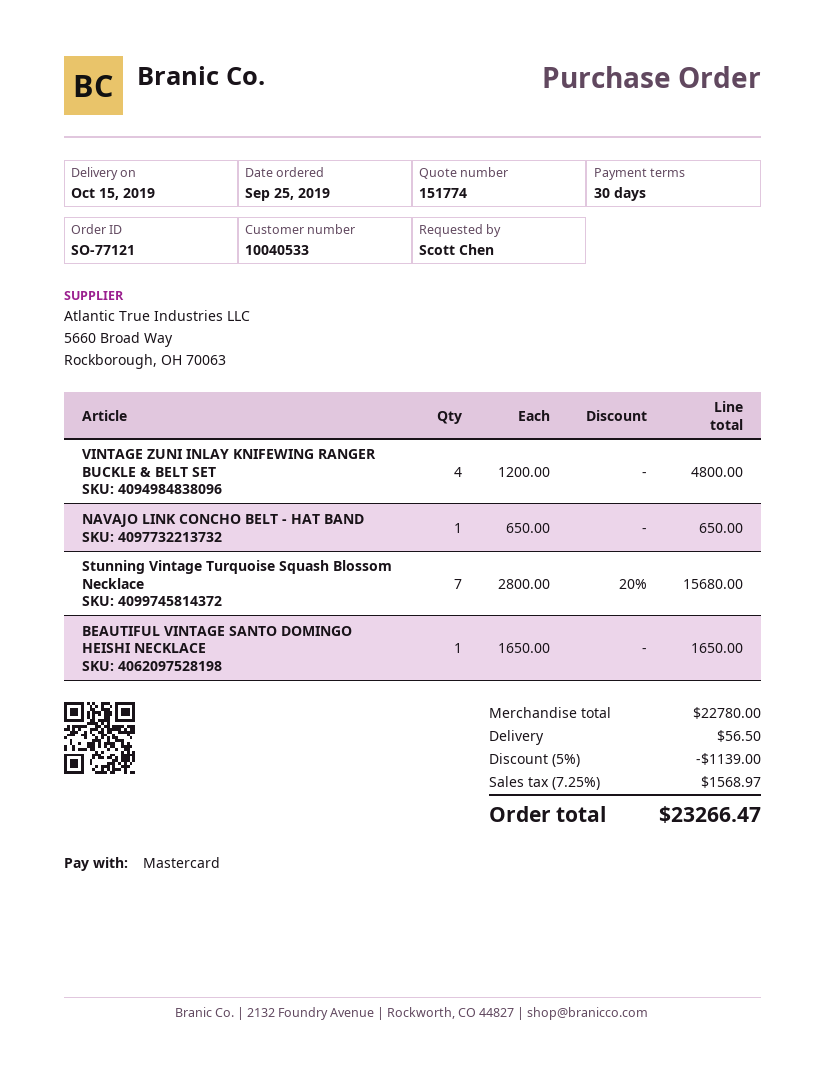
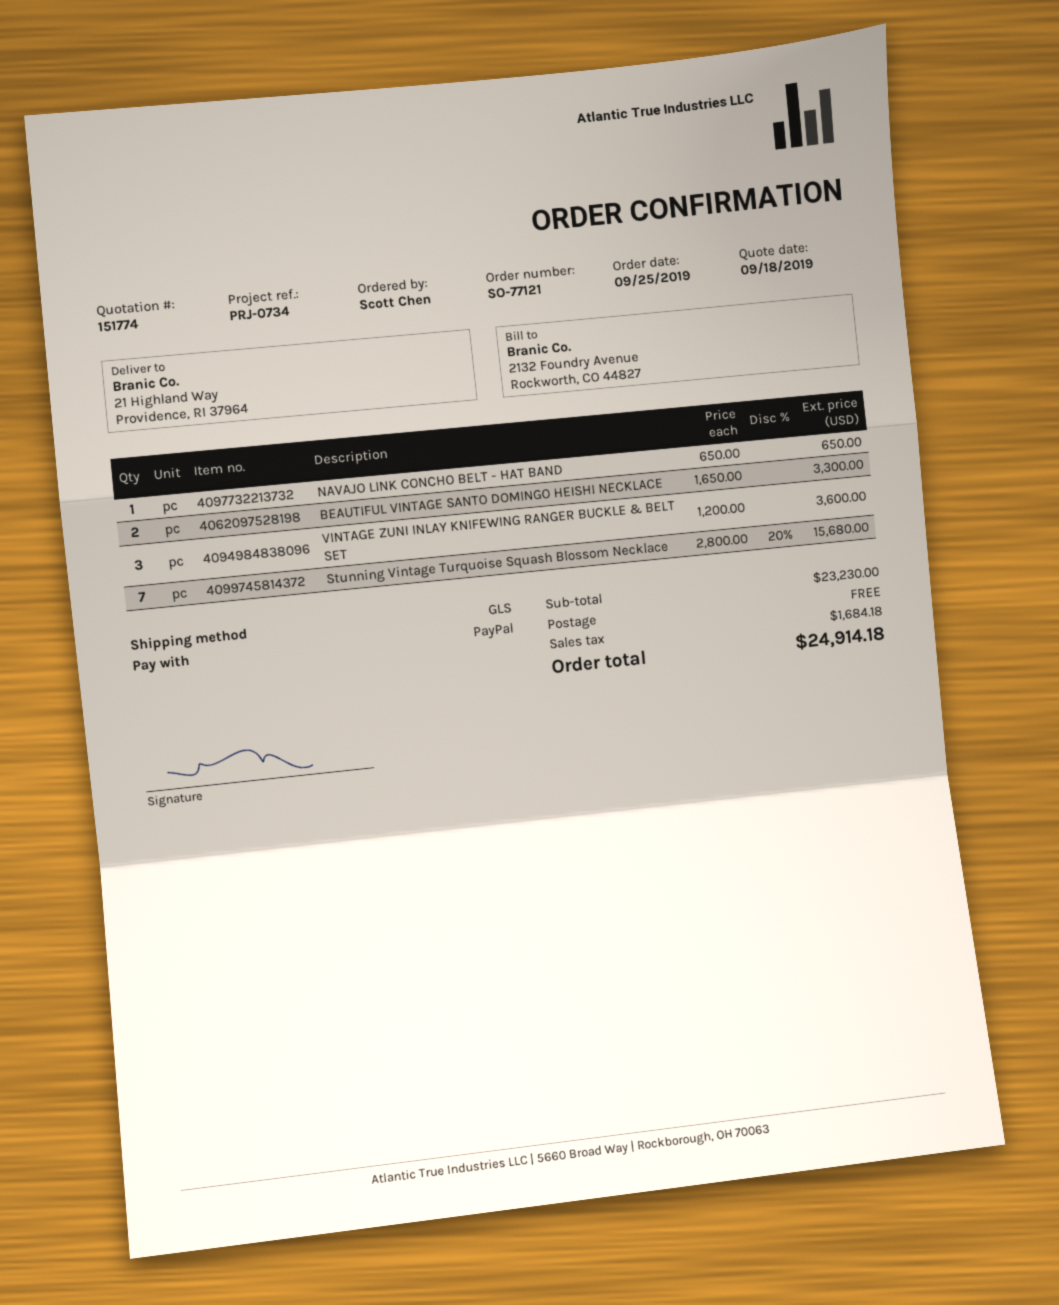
payment method: Mastercard -> PayPal
VINTAGE ZUNI INLAY KNIFEWING RANGER BUCKLE & BELT SET: 4 x 1200.00 = 4800.00 -> 3 x 1200.00 = 3600.00
BEAUTIFUL VINTAGE SANTO DOMINGO HEISHI NECKLACE: 1 x 1650.00 = 1650.00 -> 2 x 1650.00 = 3300.00
subtotal: 22780.00 -> 23230.00
discount: 5% = 1139.00 -> none
shipping: 56.50 -> 0.00
tax: 1568.97 -> 1684.18
total: 23266.47 -> 24914.18

